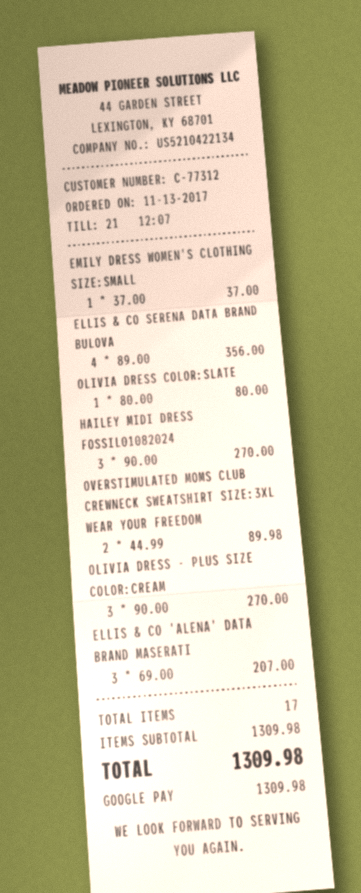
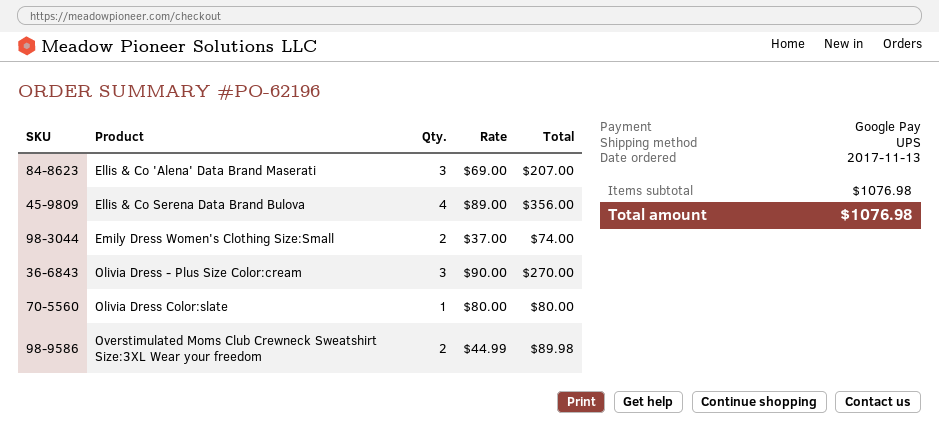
EMILY DRESS WOMEN'S CLOTHING SIZE:SMALL: 1 x 37.00 = 37.00 -> 2 x 37.00 = 74.00
HAILEY MIDI DRESS FOSSIL01082024: 3 x 90.00 = 270.00 -> none
subtotal: 1309.98 -> 1076.98
total: 1309.98 -> 1076.98

